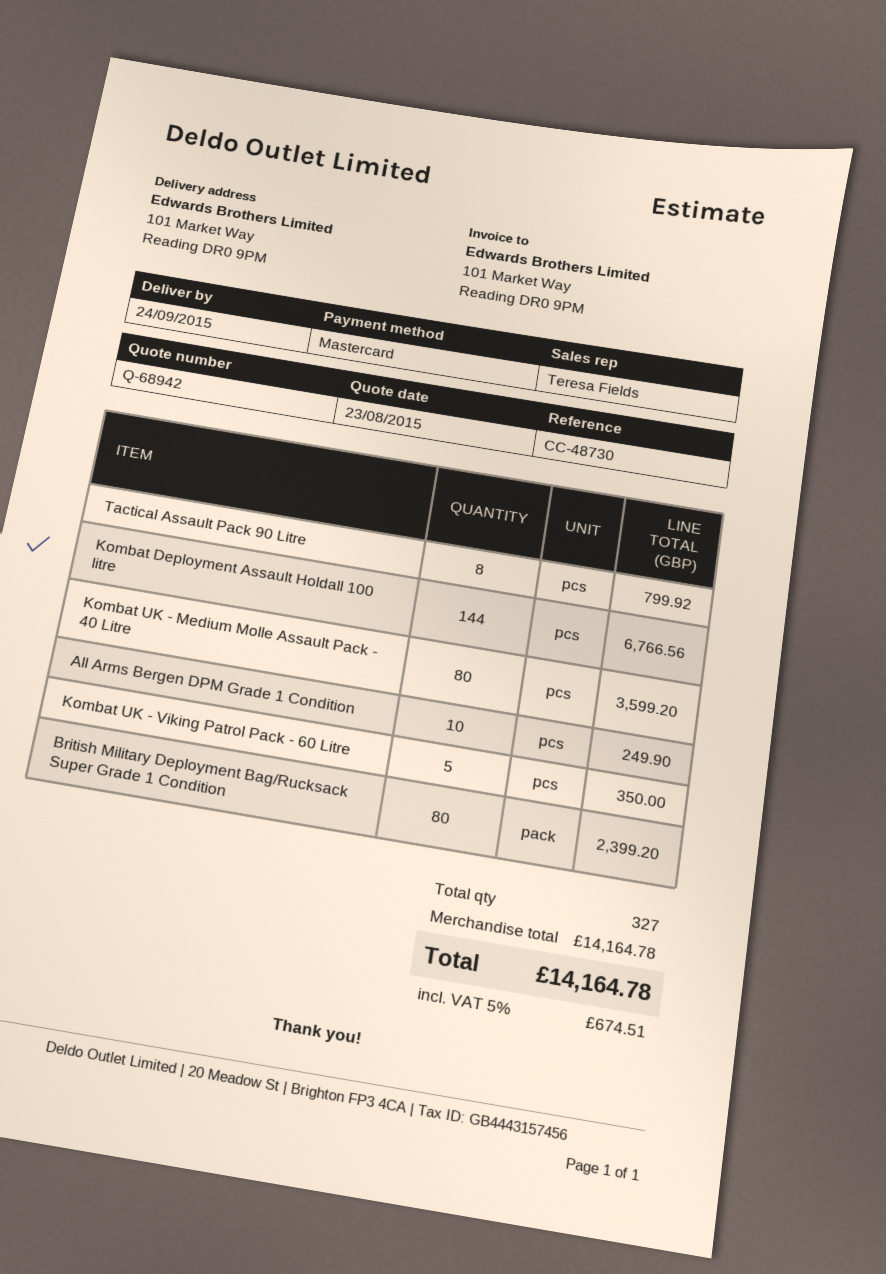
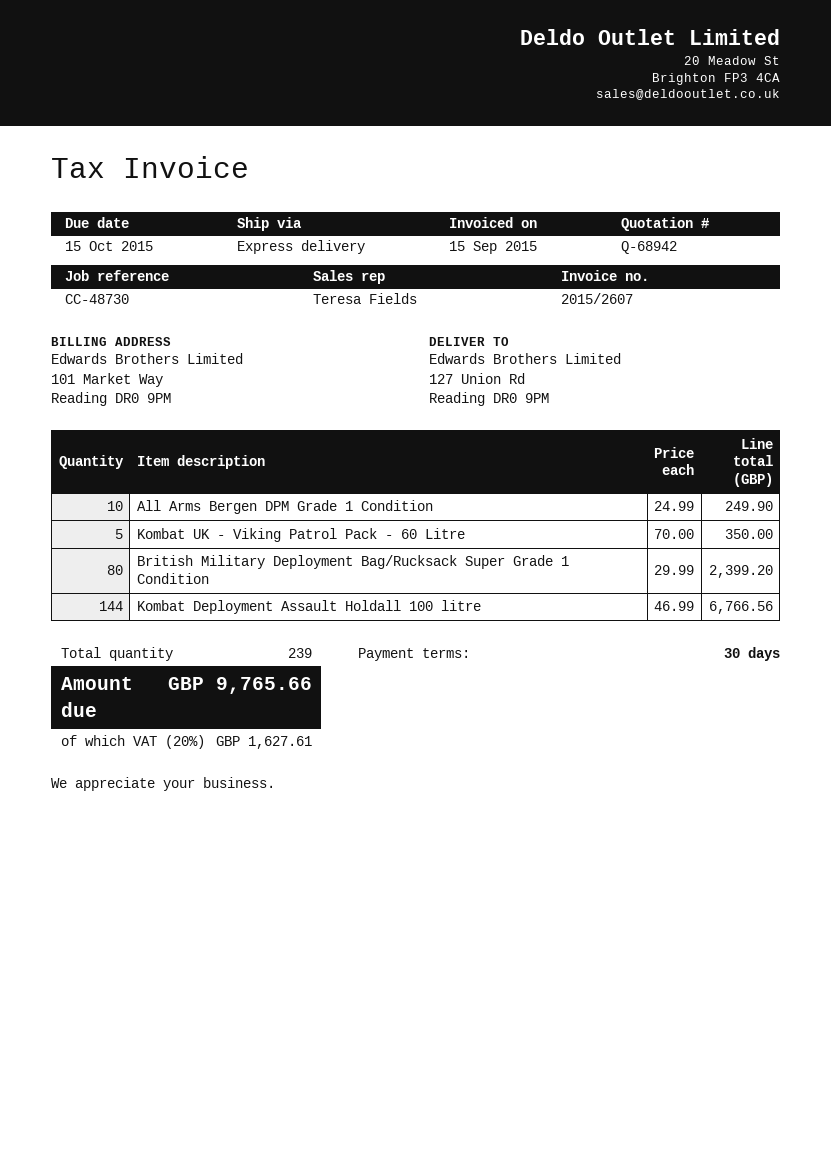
ship to: 101 Market Way, Reading DR0 9PM -> 127 Union Rd, Reading DR0 9PM
Tactical Assault Pack 90 Litre: 8 for 799.92 -> none
Kombat UK - Medium Molle Assault Pack - 40 Litre: 80 for 3599.20 -> none
total quantity: 327 -> 239
tax: 5% = 674.51 -> 20% = 1627.61
total: 14164.78 -> 9765.66

